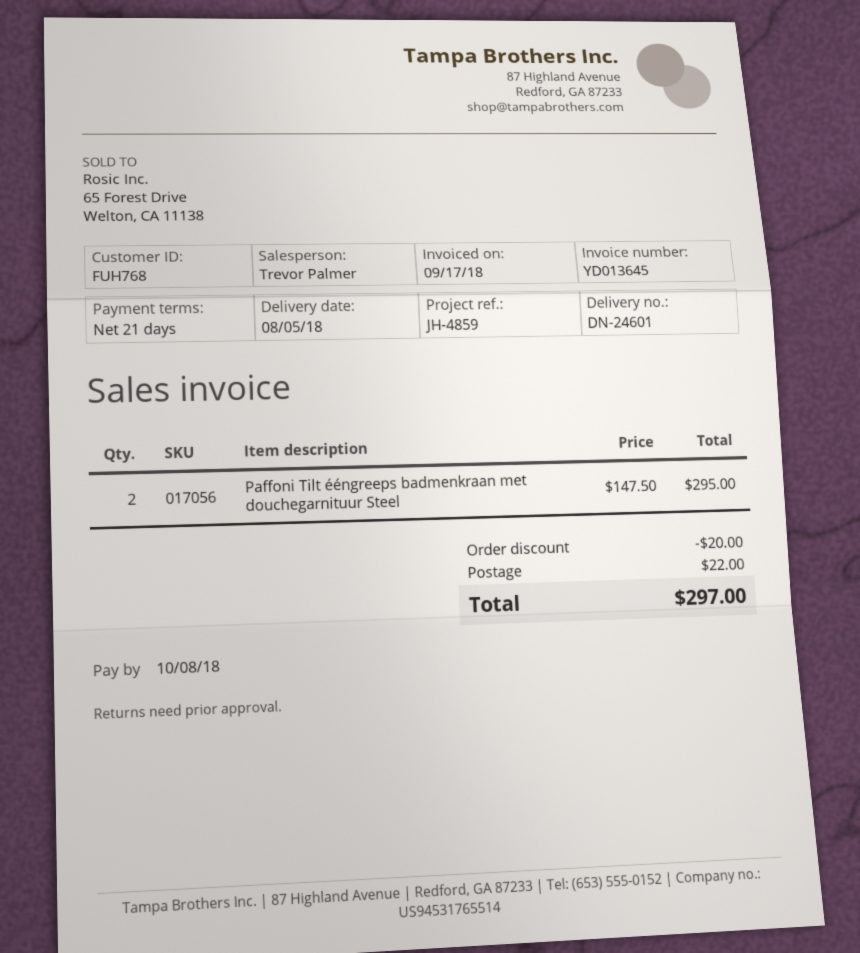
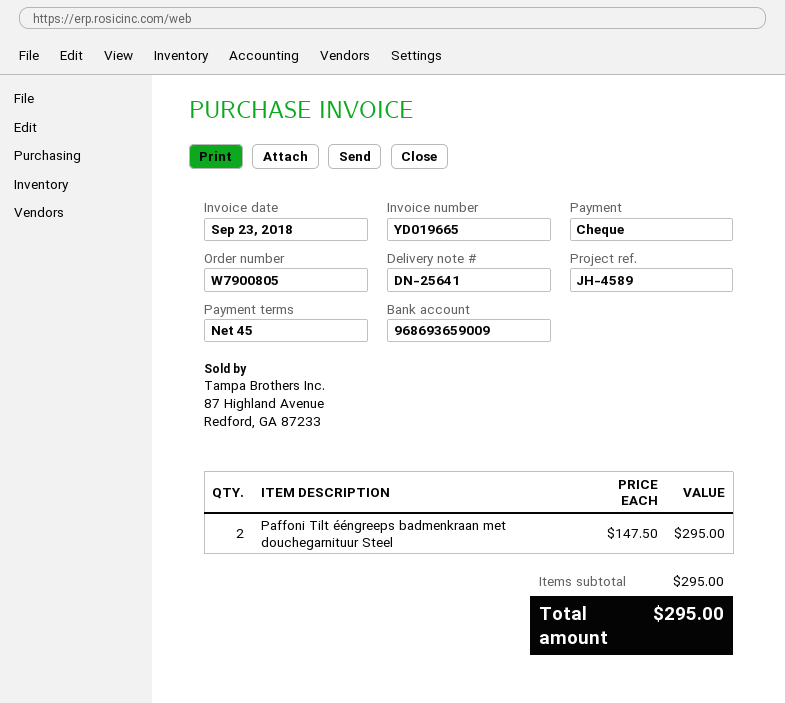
delivery note number: DN-24601 -> DN-25641
invoice number: YD013645 -> YD019665
invoice date: 2018-09-17 -> 2018-09-23
payment terms: 21 days -> 45 days
reference: JH-4859 -> JH-4589
discount: 20.00 -> none
shipping: 22.00 -> none
total: 297.00 -> 295.00

